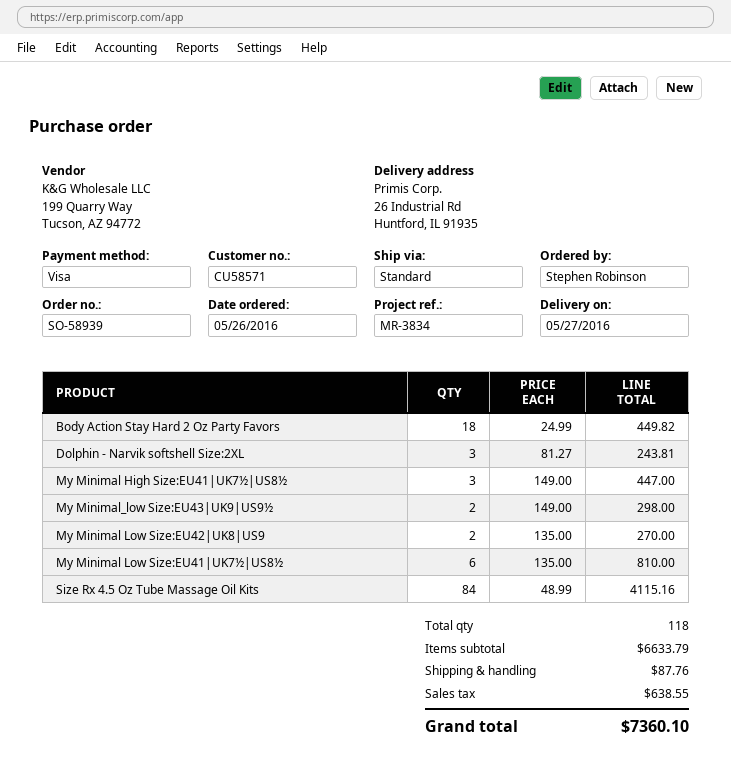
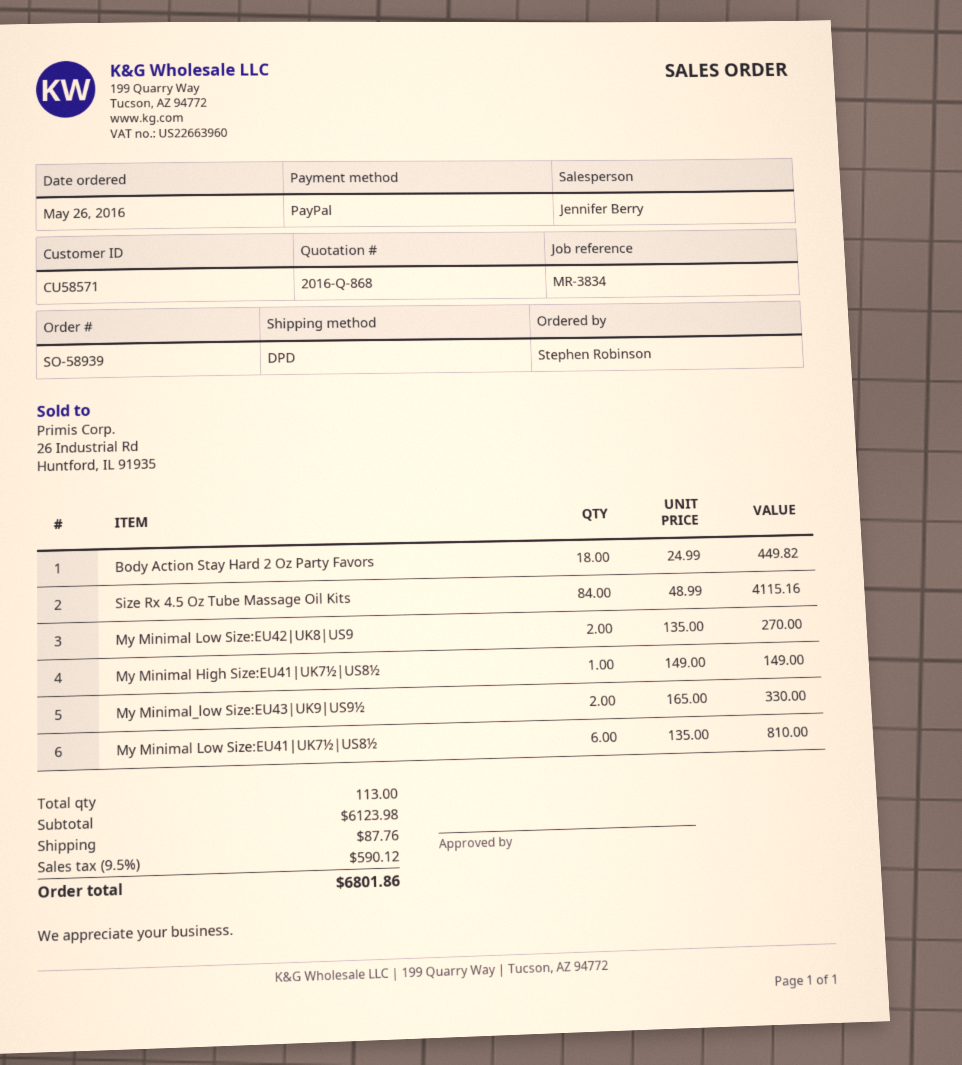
payment method: Visa -> PayPal
shipping method: standard -> DPD
Dolphin - Narvik softshell Size:2XL: 3 x 81.27 = 243.81 -> none
My Minimal High Size:EU41|UK7½|US8½: 3 x 149.00 = 447.00 -> 1 x 149.00 = 149.00
My Minimal_low Size:EU43|UK9|US9½: 2 x 149.00 = 298.00 -> 2 x 165.00 = 330.00
total quantity: 118 -> 113
subtotal: 6633.79 -> 6123.98
tax: 638.55 -> 590.12
total: 7360.10 -> 6801.86

